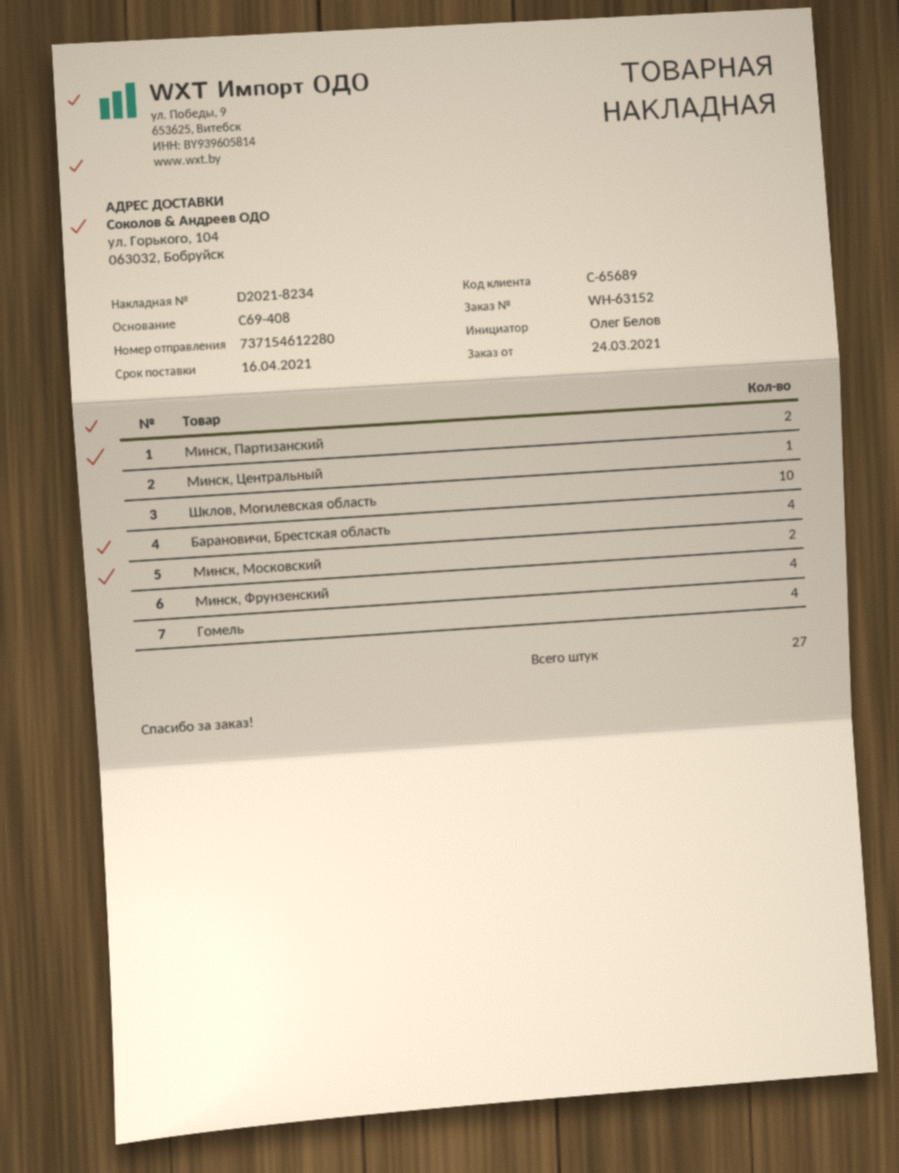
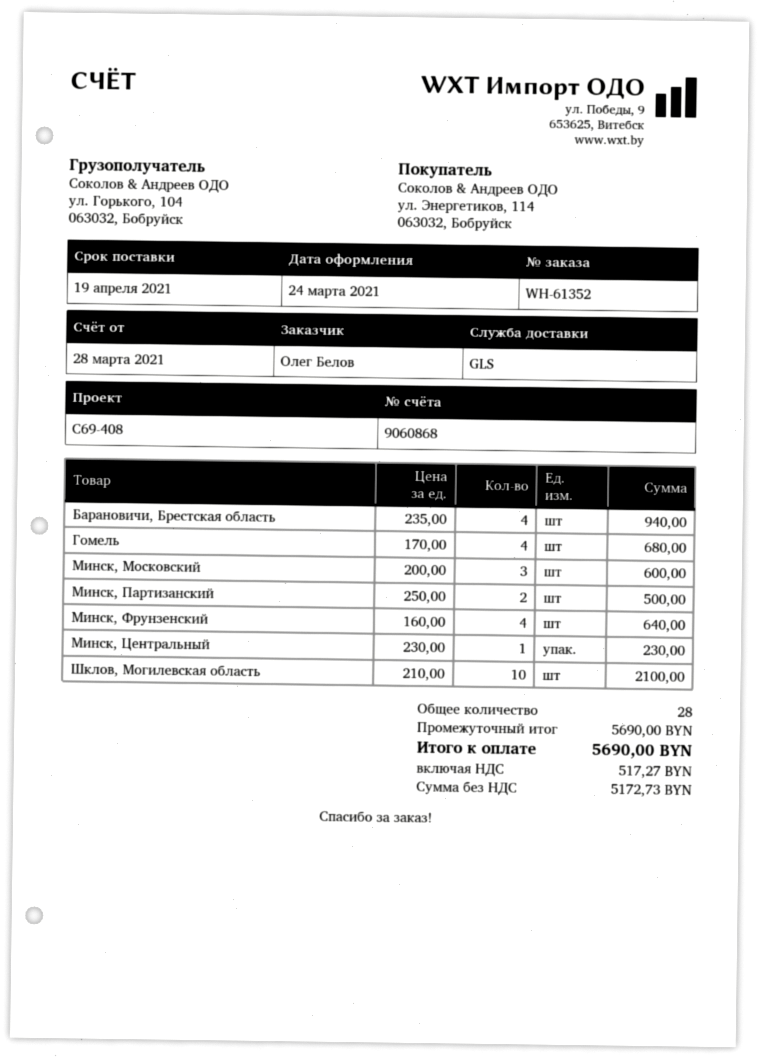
order number: WH-63152 -> WH-61352
delivery date: 2021-04-16 -> 2021-04-19
Минск, Московский: 2 -> 3
total quantity: 27 -> 28

